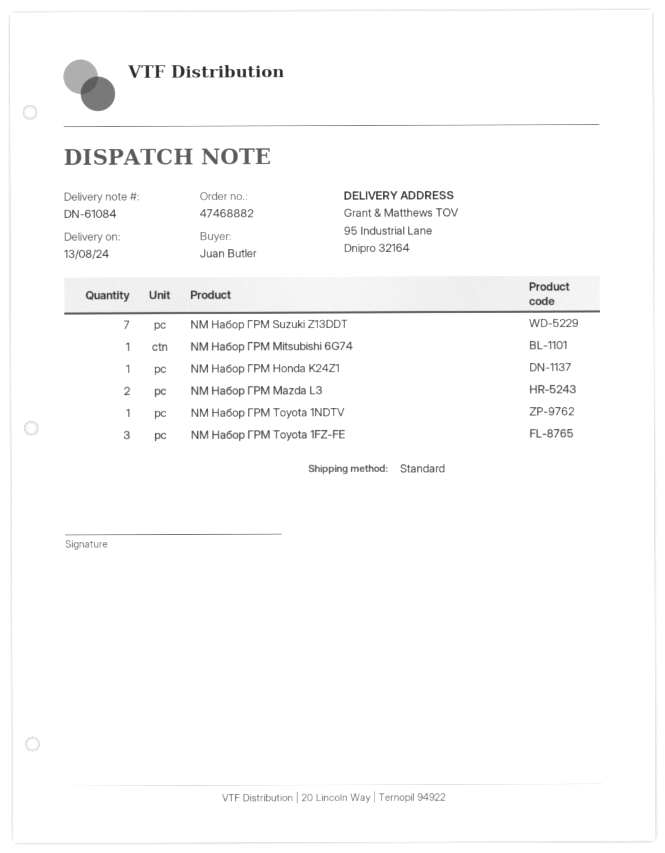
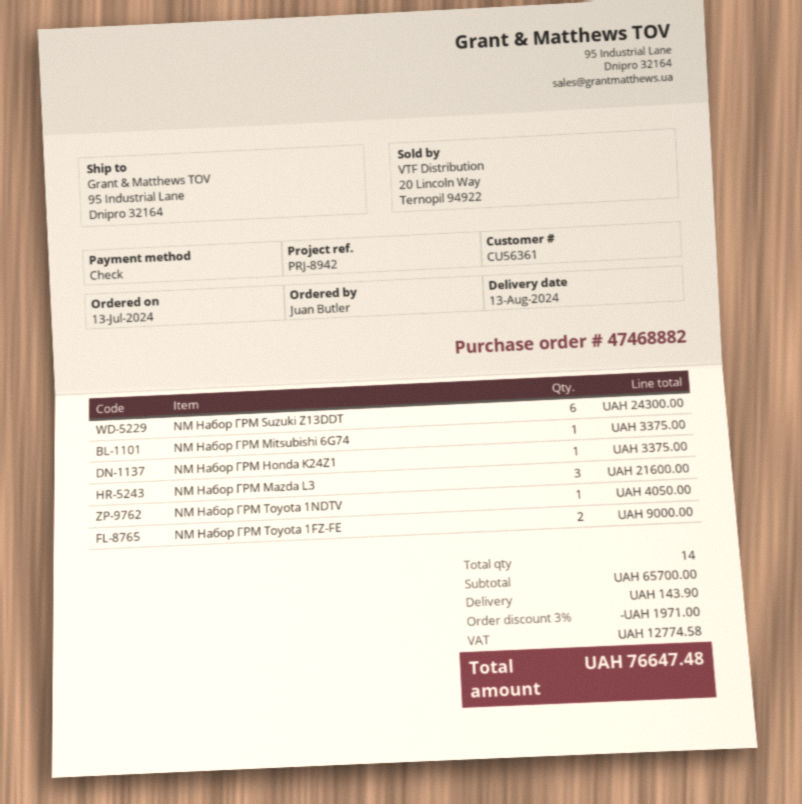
NM Набор ГРМ Suzuki Z13DDT: 7 -> 6
NM Набор ГРМ Mazda L3: 2 -> 3
NM Набор ГРМ Toyota 1FZ-FE: 3 -> 2

